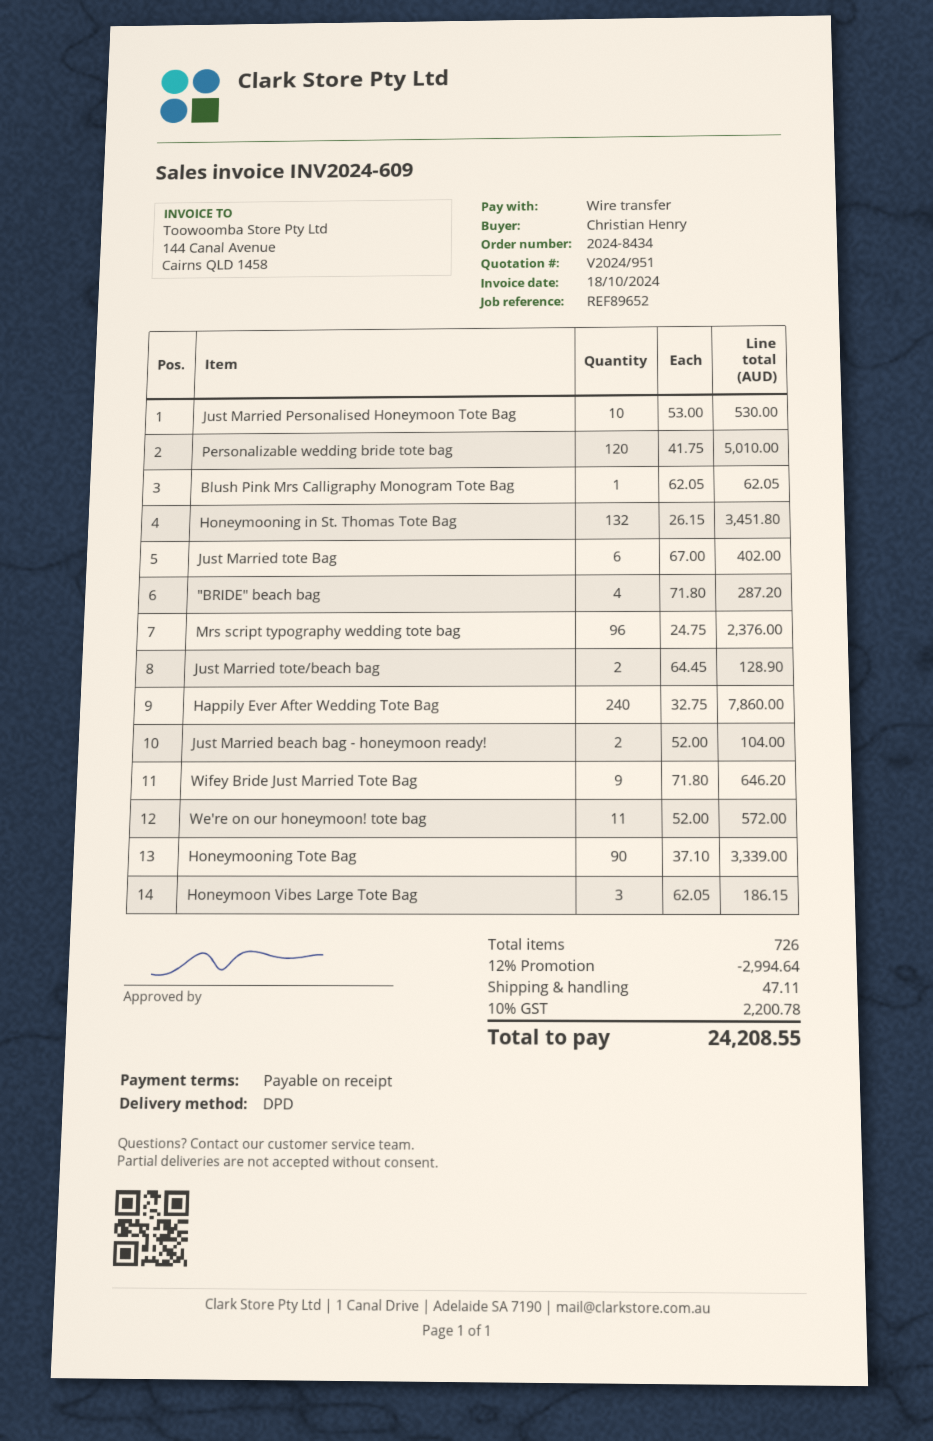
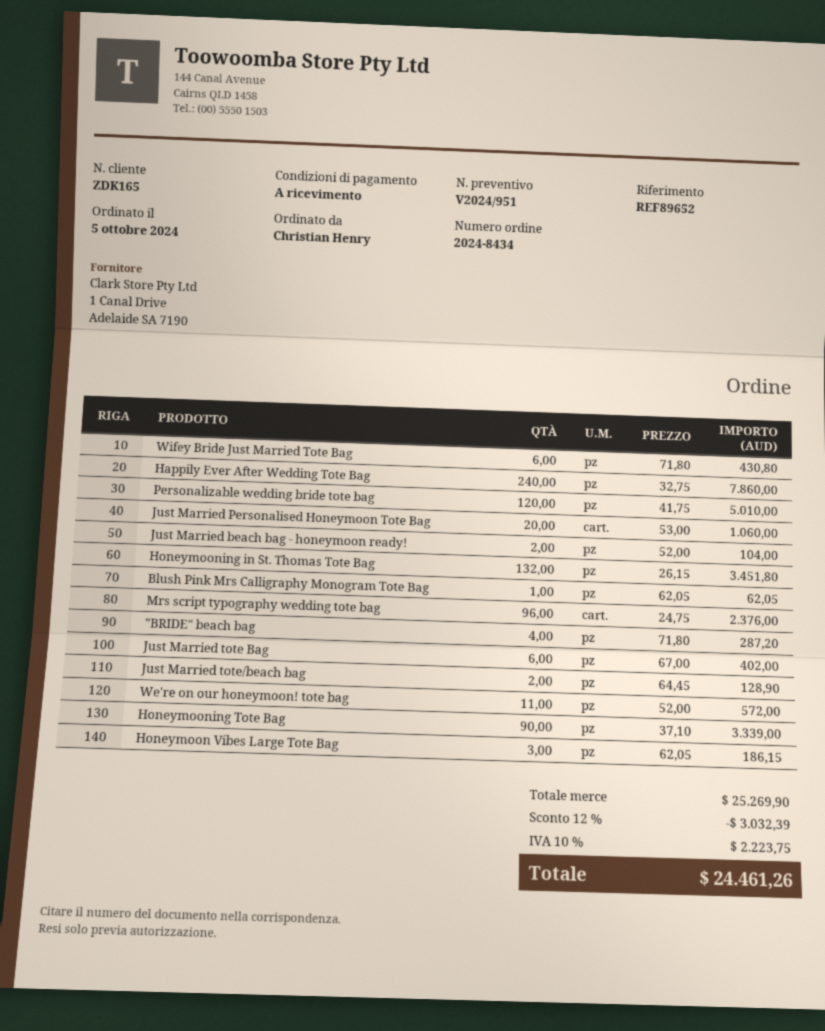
Just Married Personalised Honeymoon Tote Bag: 10 x 53.00 = 530.00 -> 20 x 53.00 = 1060.00
Wifey Bride Just Married Tote Bag: 9 x 71.80 = 646.20 -> 6 x 71.80 = 430.80
discount: 12% = 2994.64 -> 12% = 3032.39
shipping: 47.11 -> none
tax: 10% = 2200.78 -> 10% = 2223.75
total: 24208.55 -> 24461.26

